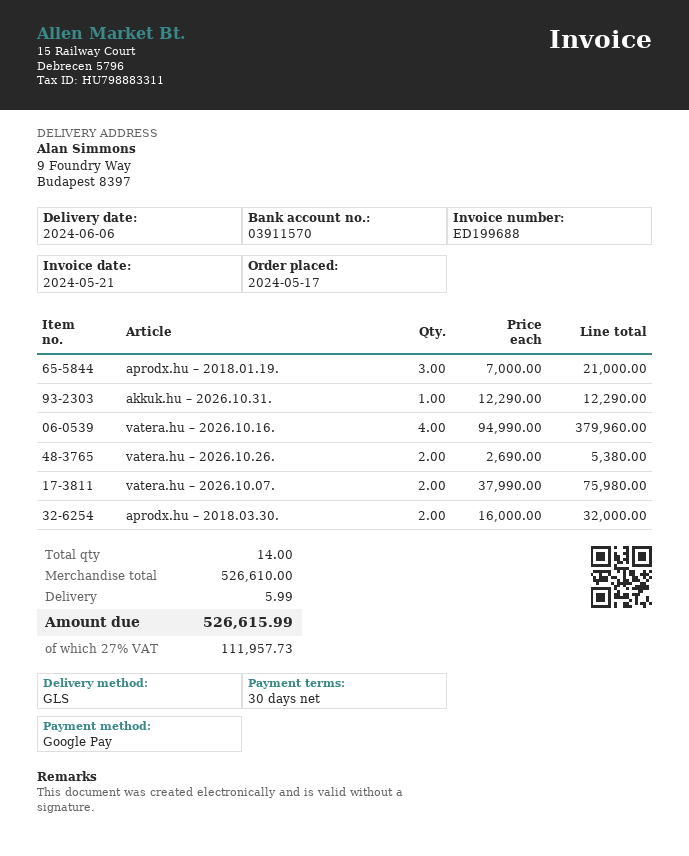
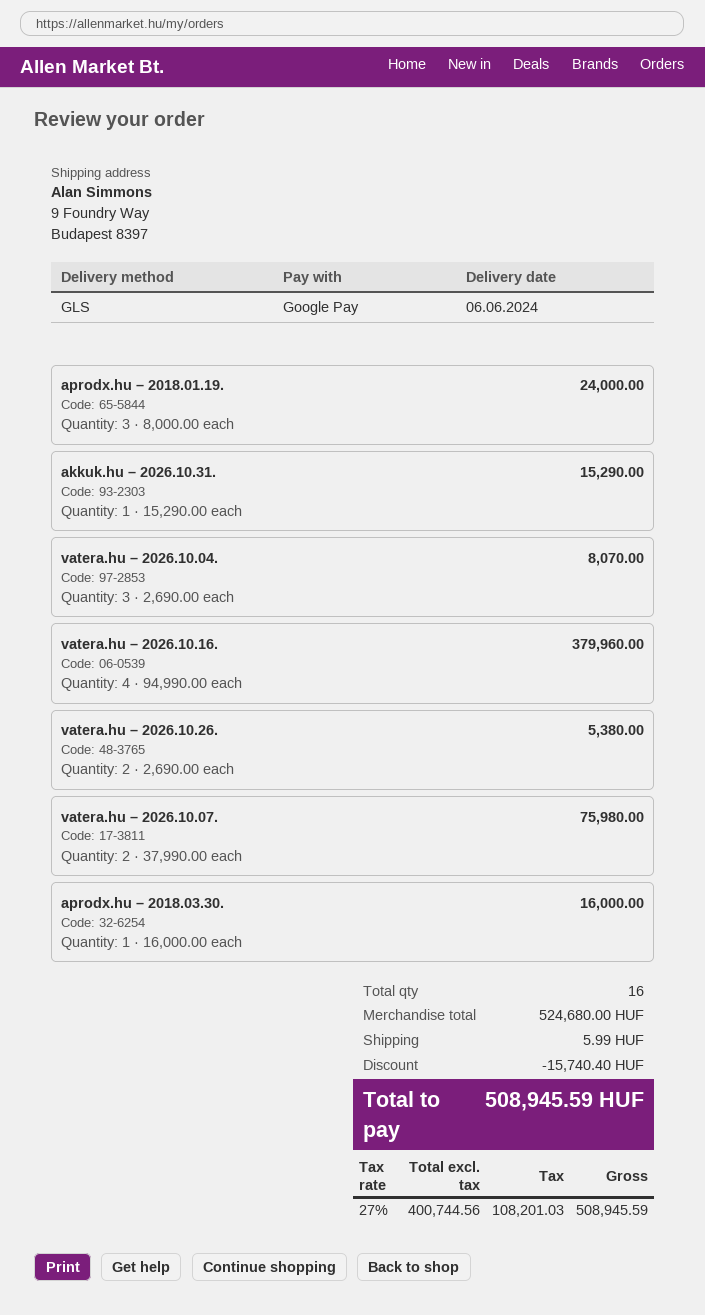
aprodx.hu – 2018.01.19.: 3 x 7000.00 = 21000.00 -> 3 x 8000.00 = 24000.00
akkuk.hu – 2026.10.31.: 1 x 12290.00 = 12290.00 -> 1 x 15290.00 = 15290.00
aprodx.hu – 2018.03.30.: 2 x 16000.00 = 32000.00 -> 1 x 16000.00 = 16000.00
vatera.hu – 2026.10.04.: none -> 3 x 2690.00 = 8070.00
total quantity: 14 -> 16
subtotal: 526610.00 -> 524680.00
discount: none -> 15740.40
tax: 27% = 111957.73 -> 27% = 108201.03
total: 526615.99 -> 508945.59

